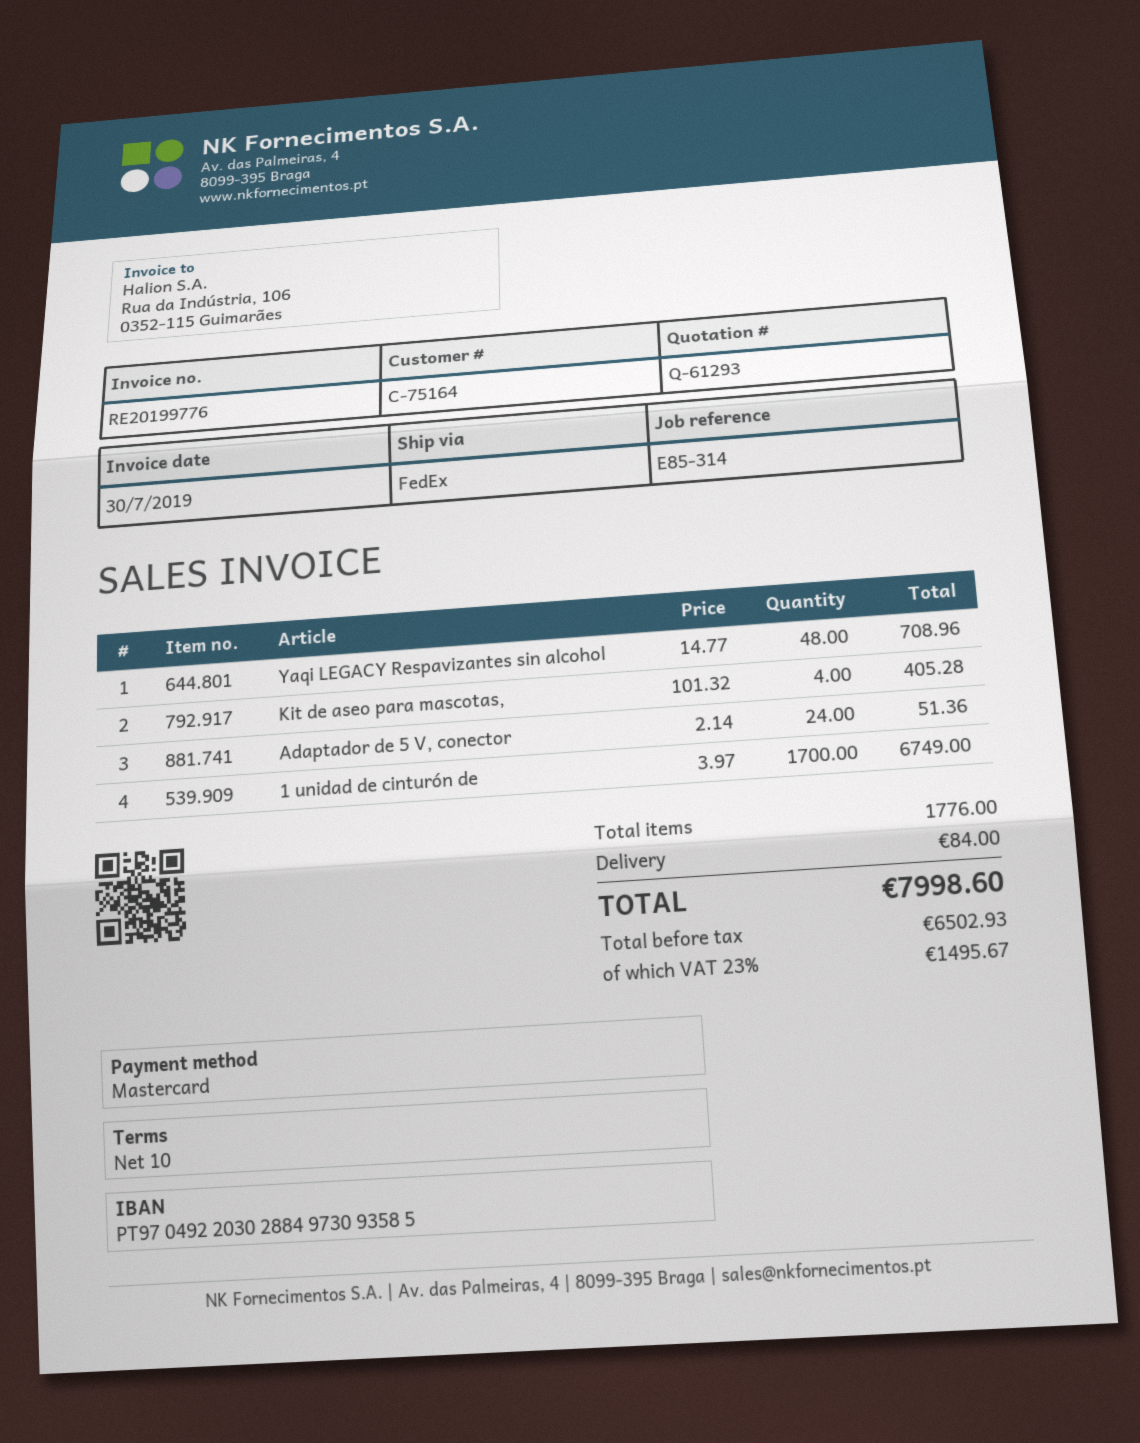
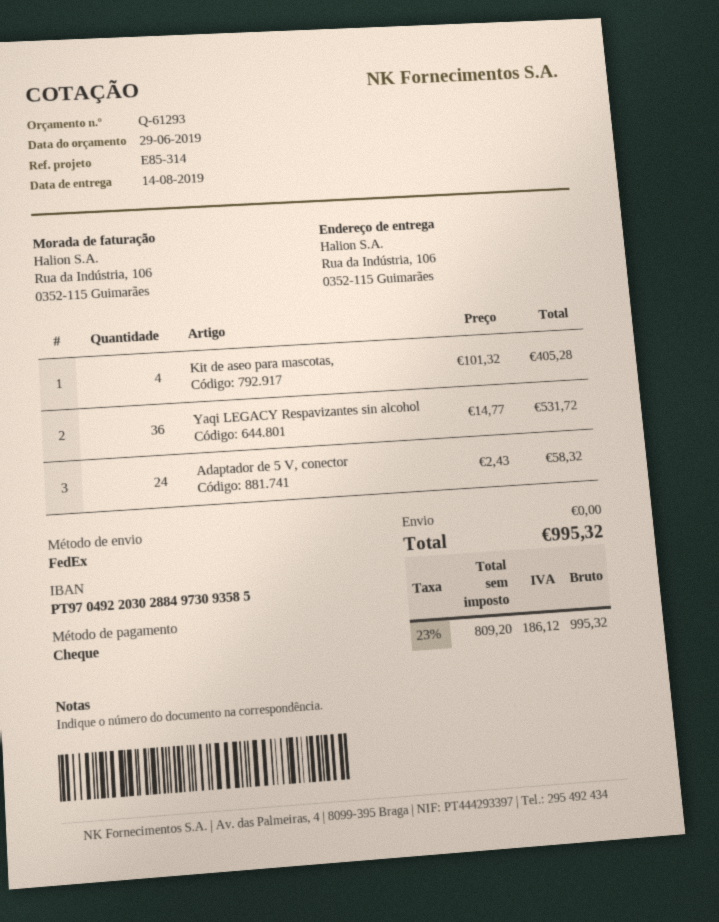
payment method: Mastercard -> cheque
Yaqi LEGACY Respavizantes sin alcohol: 48 x 14.77 = 708.96 -> 36 x 14.77 = 531.72
Adaptador de 5 V, conector: 24 x 2.14 = 51.36 -> 24 x 2.43 = 58.32
1 unidad de cinturón de: 1700 x 3.97 = 6749.00 -> none
shipping: 84.00 -> 0.00
net: 6502.93 -> 809.20
tax: 23% = 1495.67 -> 23% = 186.12
total: 7998.60 -> 995.32

